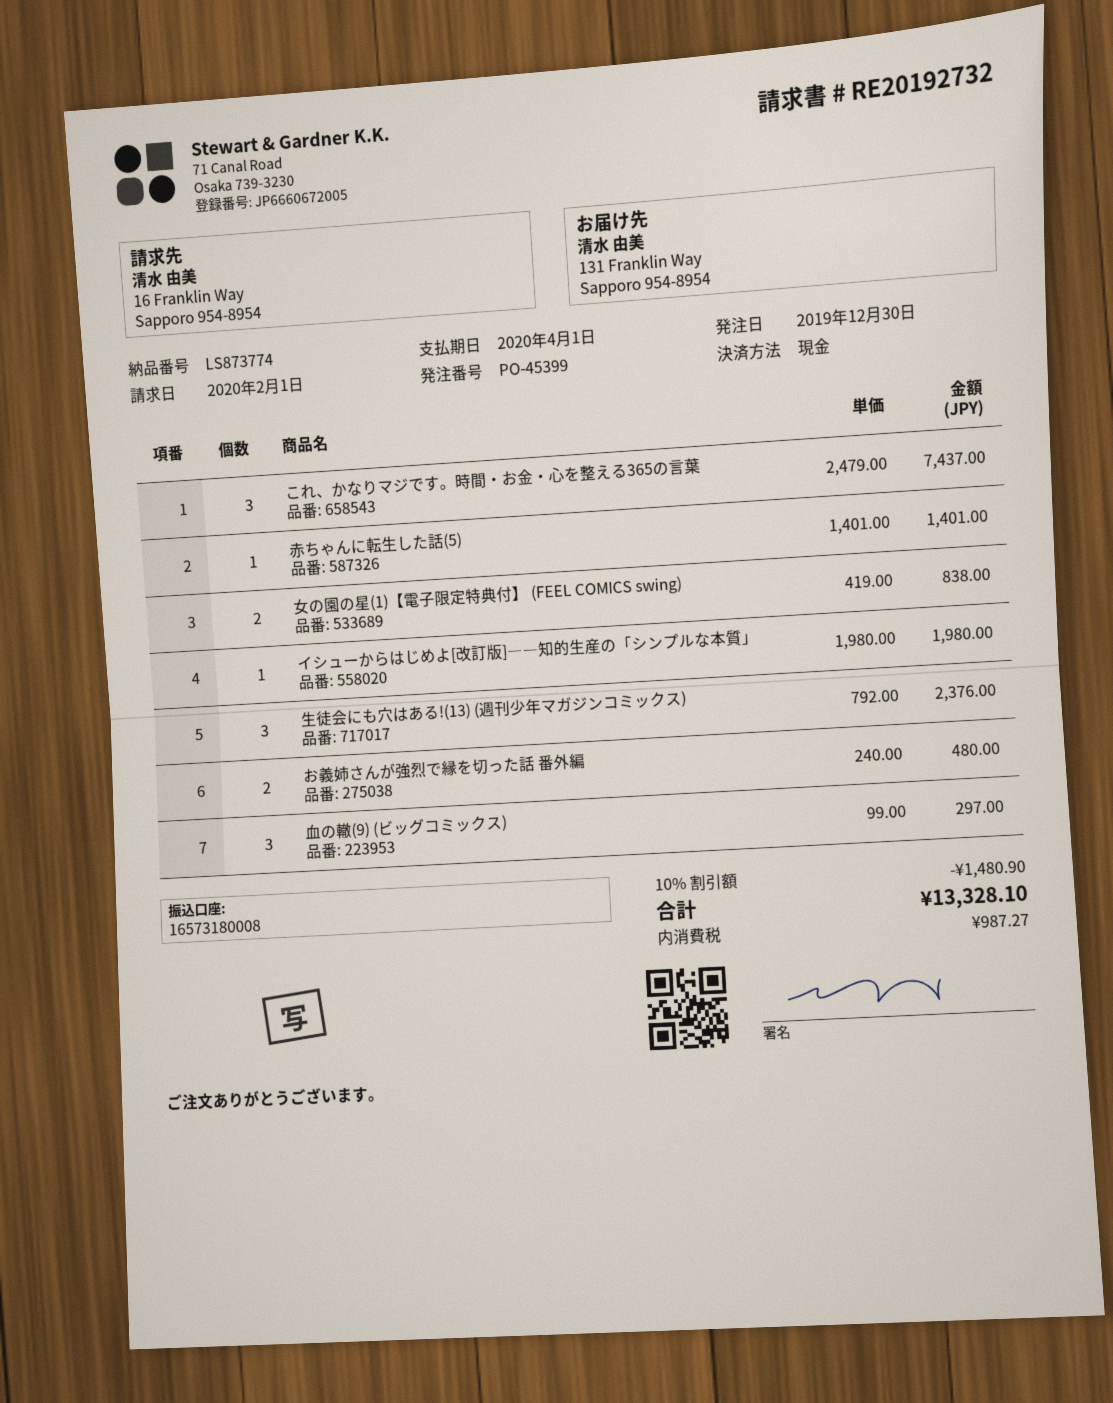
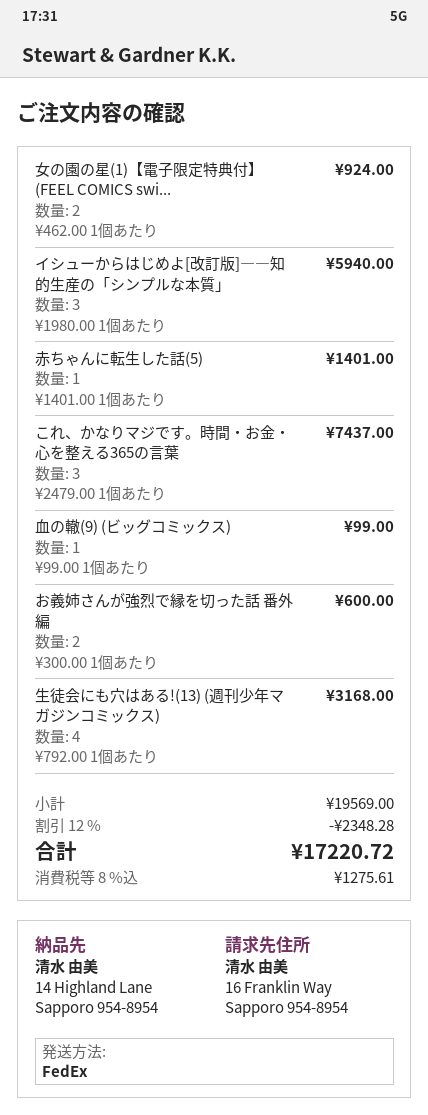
ship to: 131 Franklin Way, Sapporo 954-8954 -> 14 Highland Lane, Sapporo 954-8954
女の園の星(1)【電子限定特典付】 (FEEL COMICS swing): 2 x 419.00 = 838.00 -> 2 x 462.00 = 924.00
イシューからはじめよ[改訂版]――知的生産の「シンプルな本質」: 1 x 1980.00 = 1980.00 -> 3 x 1980.00 = 5940.00
生徒会にも穴はある!(13) (週刊少年マガジンコミックス): 3 x 792.00 = 2376.00 -> 4 x 792.00 = 3168.00
お義姉さんが強烈で縁を切った話 番外編: 2 x 240.00 = 480.00 -> 2 x 300.00 = 600.00
血の轍(9) (ビッグコミックス): 3 x 99.00 = 297.00 -> 1 x 99.00 = 99.00
discount: 10% = 1480.90 -> 12% = 2348.28
tax: 987.27 -> 1275.61
total: 13328.10 -> 17220.72

